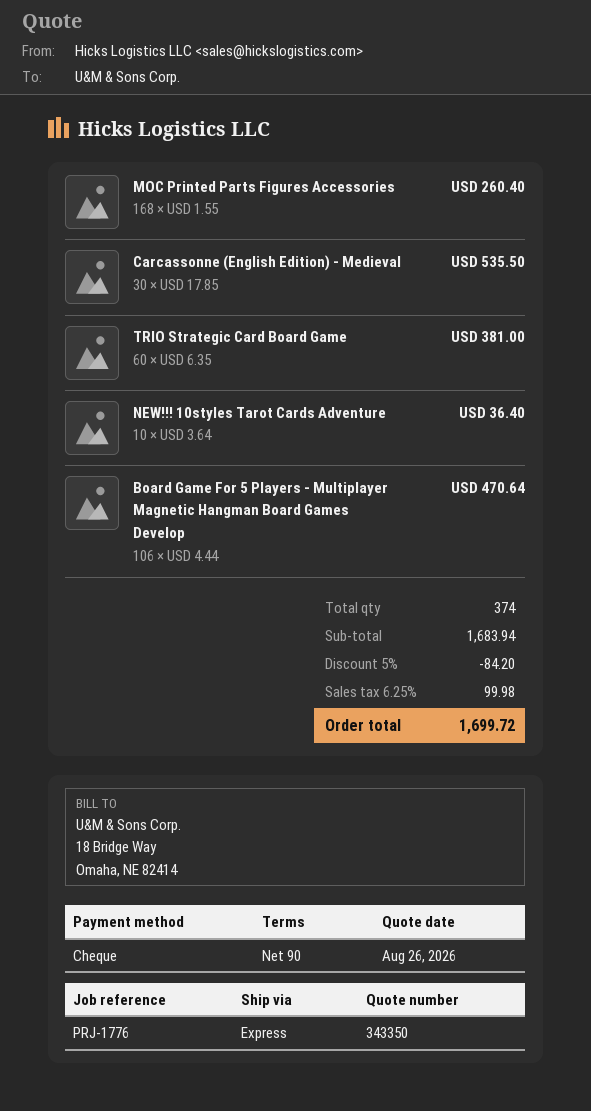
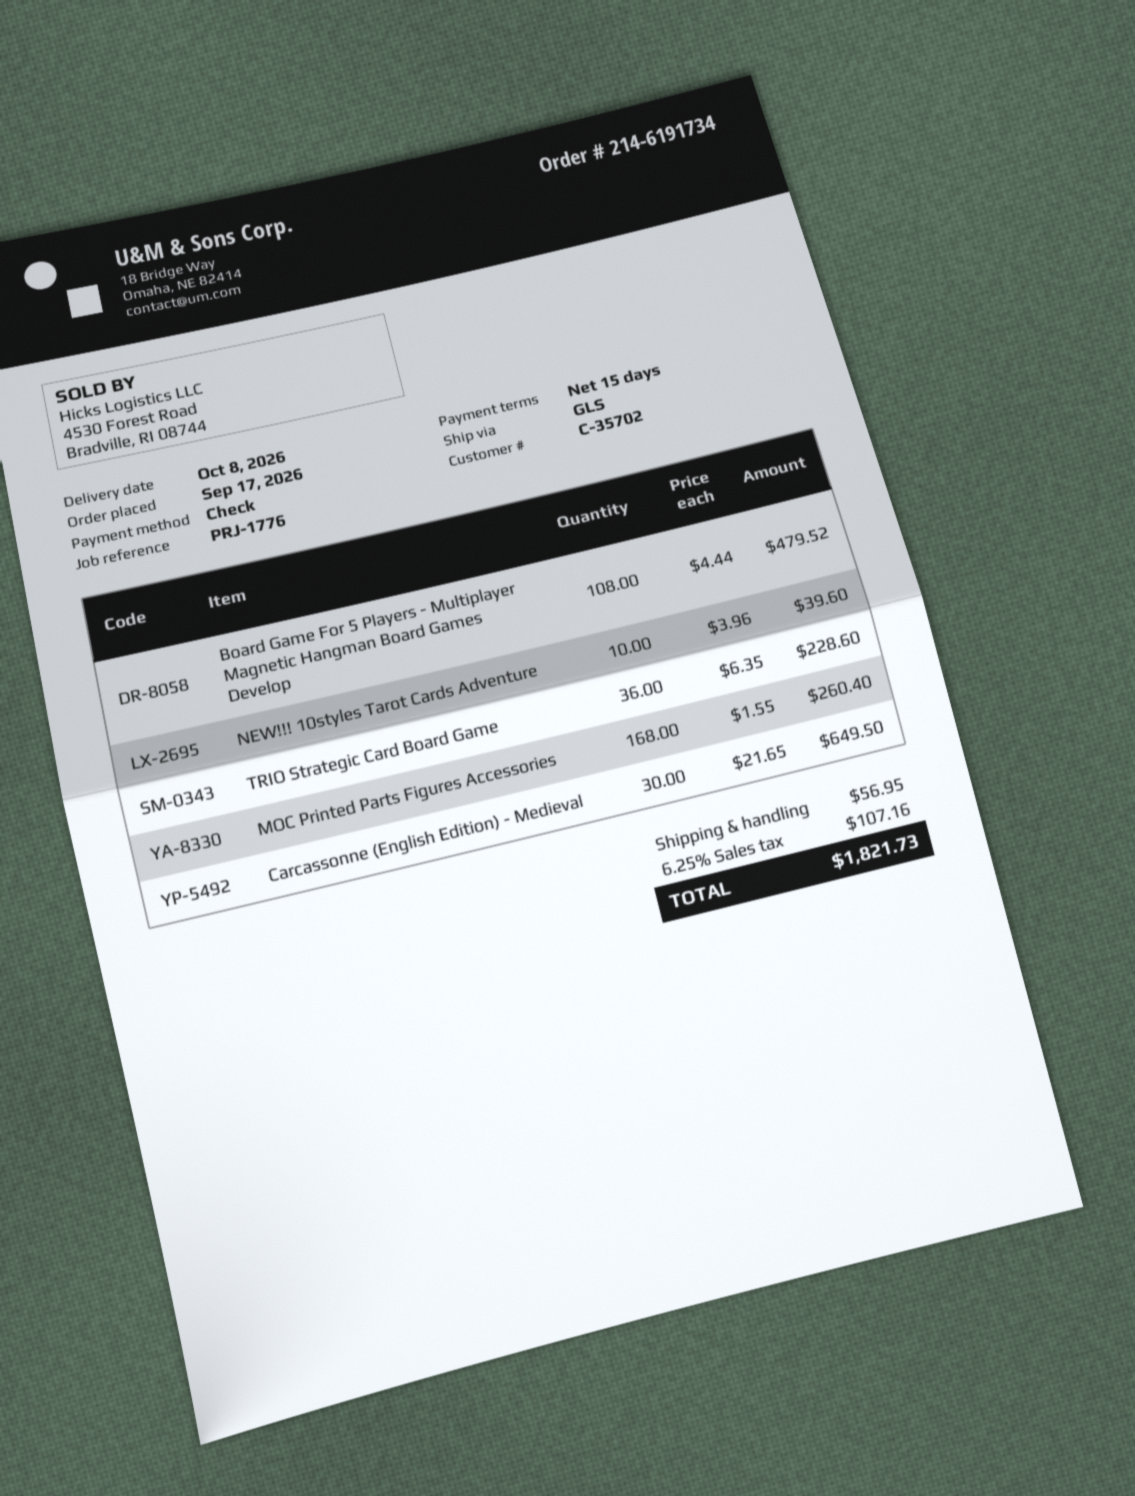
payment terms: 90 days -> 15 days
shipping method: express -> GLS
Carcassonne (English Edition) - Medieval: 30 x 17.85 = 535.50 -> 30 x 21.65 = 649.50
TRIO Strategic Card Board Game: 60 x 6.35 = 381.00 -> 36 x 6.35 = 228.60
NEW!!! 10styles Tarot Cards Adventure: 10 x 3.64 = 36.40 -> 10 x 3.96 = 39.60
Board Game For 5 Players - Multiplayer Magnetic Hangman Board Games Develop: 106 x 4.44 = 470.64 -> 108 x 4.44 = 479.52
discount: 5% = 84.20 -> none
shipping: none -> 56.95
tax: 6.25% = 99.98 -> 6.25% = 107.16
total: 1699.72 -> 1821.73

